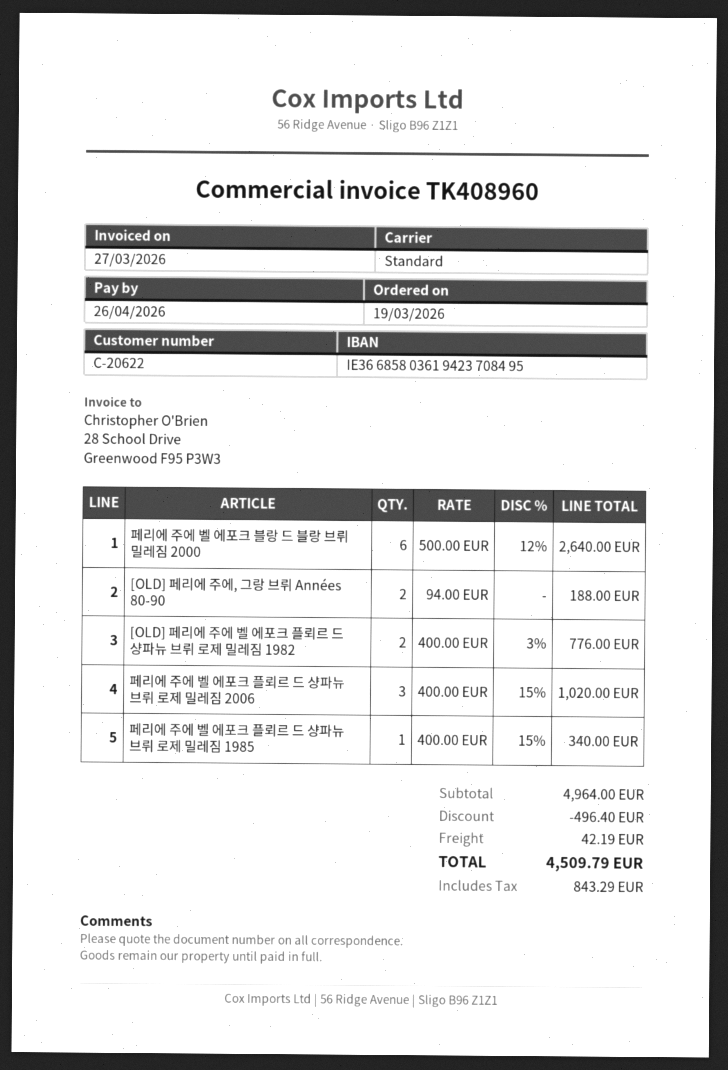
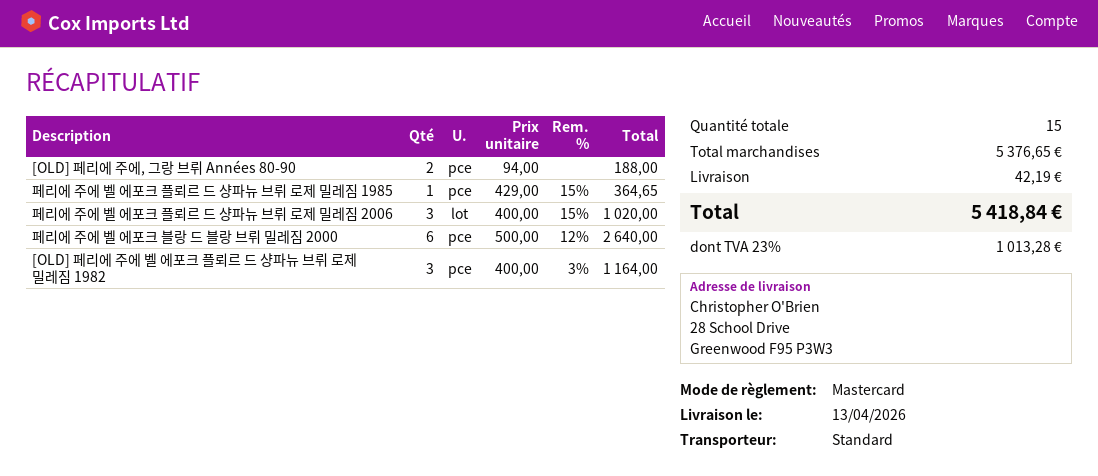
[OLD] 페리에 주에 벨 에포크 플뢰르 드 샹파뉴 브뤼 로제 밀레짐 1982: 2 x 400.00 - 3% = 776.00 -> 3 x 400.00 - 3% = 1164.00
페리에 주에 벨 에포크 플뢰르 드 샹파뉴 브뤼 로제 밀레짐 1985: 1 x 400.00 - 15% = 340.00 -> 1 x 429.00 - 15% = 364.65
subtotal: 4964.00 -> 5376.65
discount: 496.40 -> none
tax: 843.29 -> 1013.28
total: 4509.79 -> 5418.84

